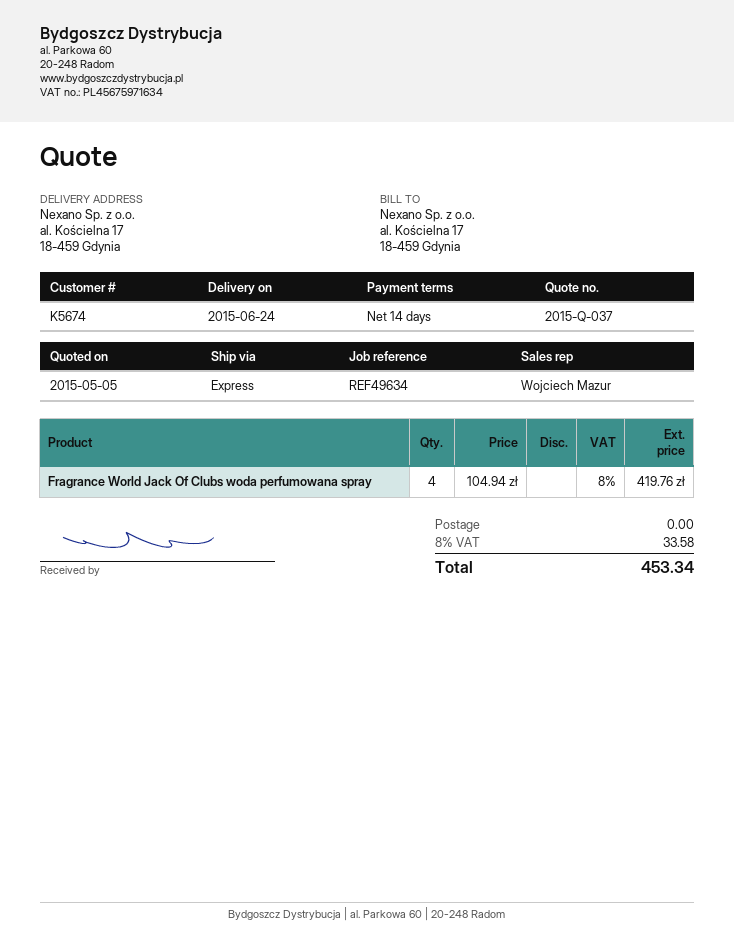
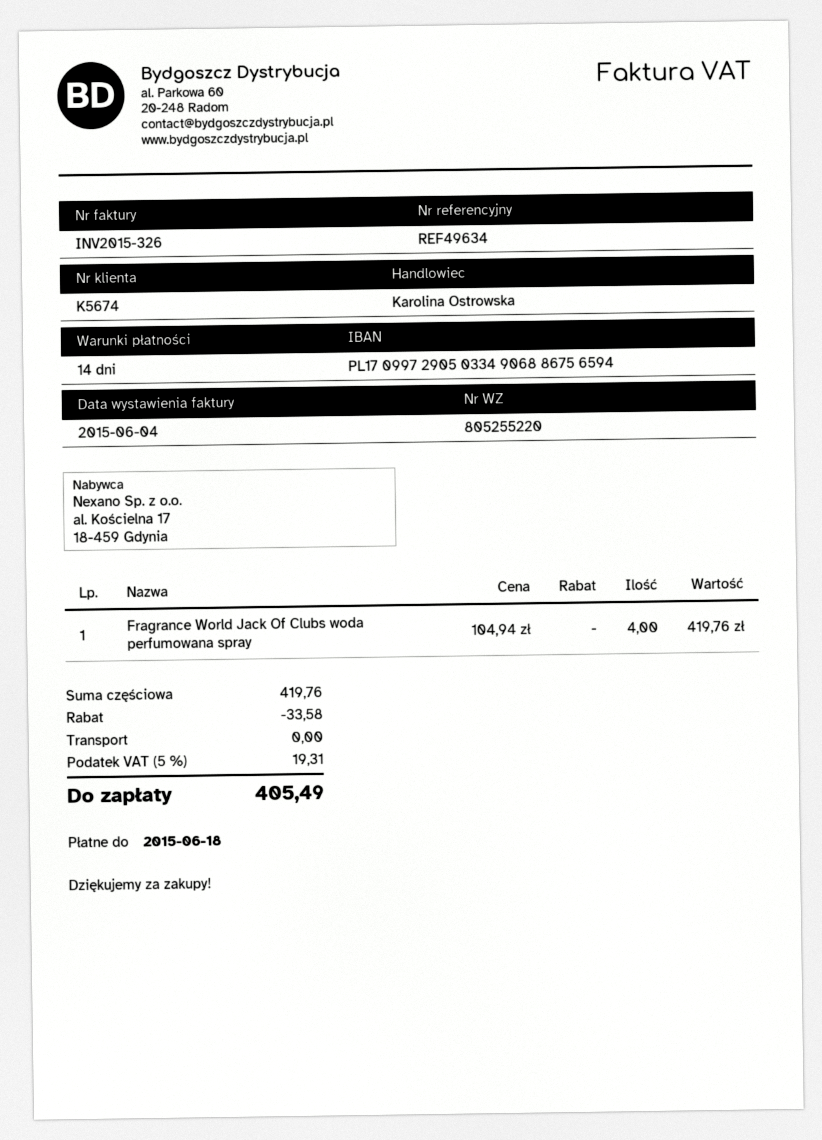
sales rep: Wojciech Mazur -> Karolina Ostrowska
discount: none -> 33.58
tax: 8% = 33.58 -> 5% = 19.31
total: 453.34 -> 405.49

